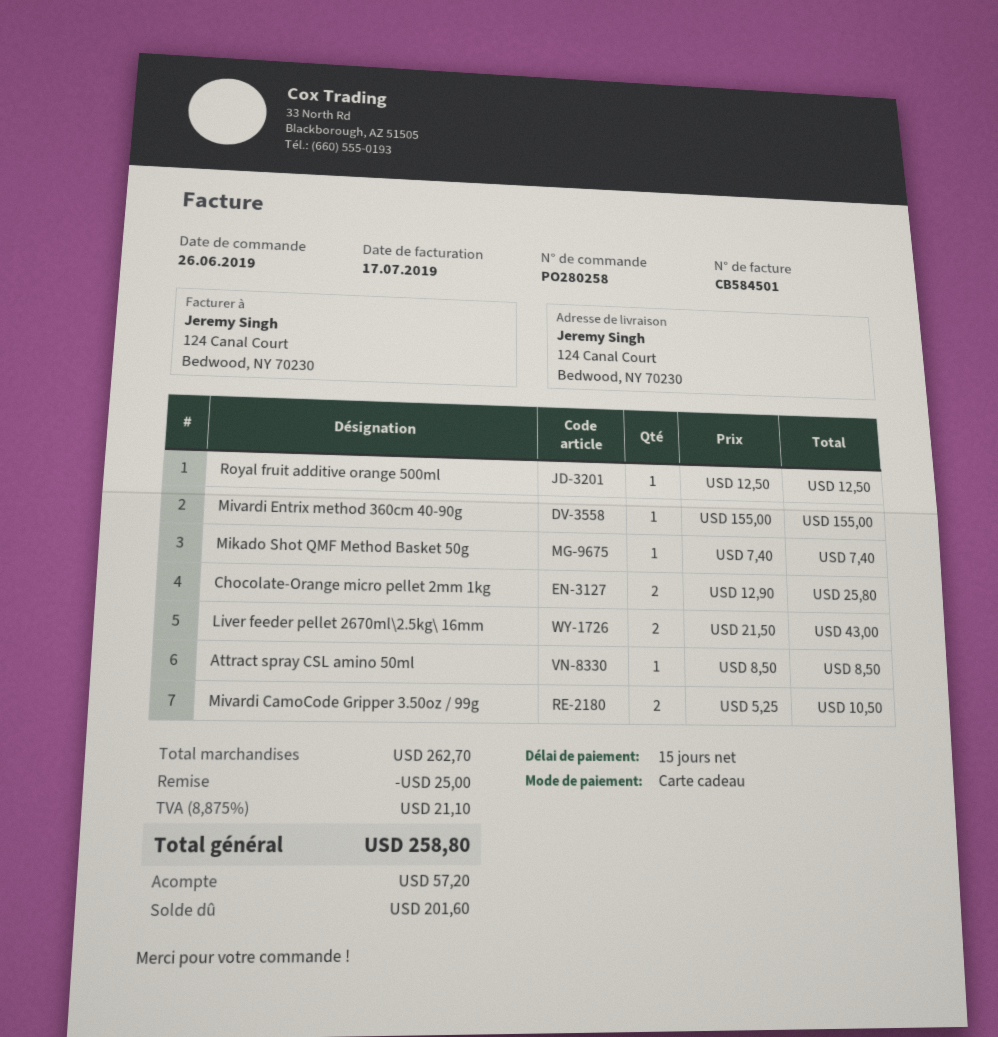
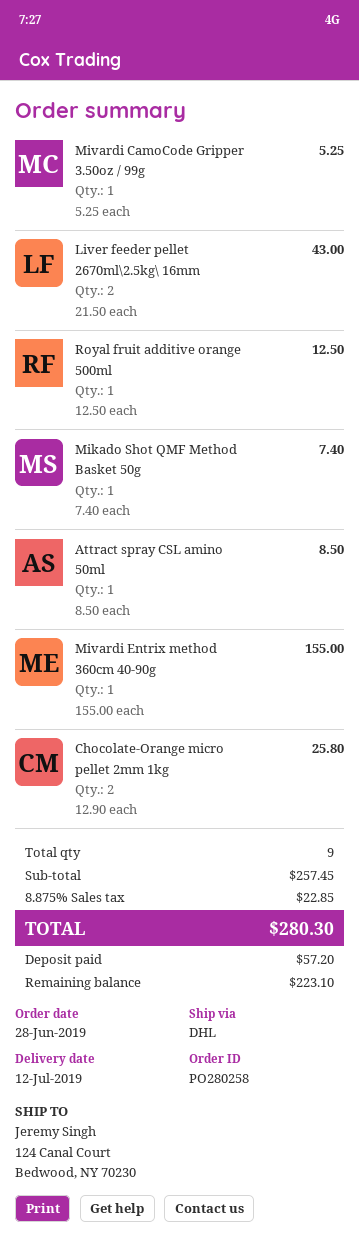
order date: 2019-06-26 -> 2019-06-28
Mivardi CamoCode Gripper 3.50oz / 99g: 2 x 5.25 = 10.50 -> 1 x 5.25 = 5.25
subtotal: 262.70 -> 257.45
discount: 25.00 -> none
tax: 8.875% = 21.10 -> 8.875% = 22.85
total: 258.80 -> 280.30
balance: 201.60 -> 223.10

